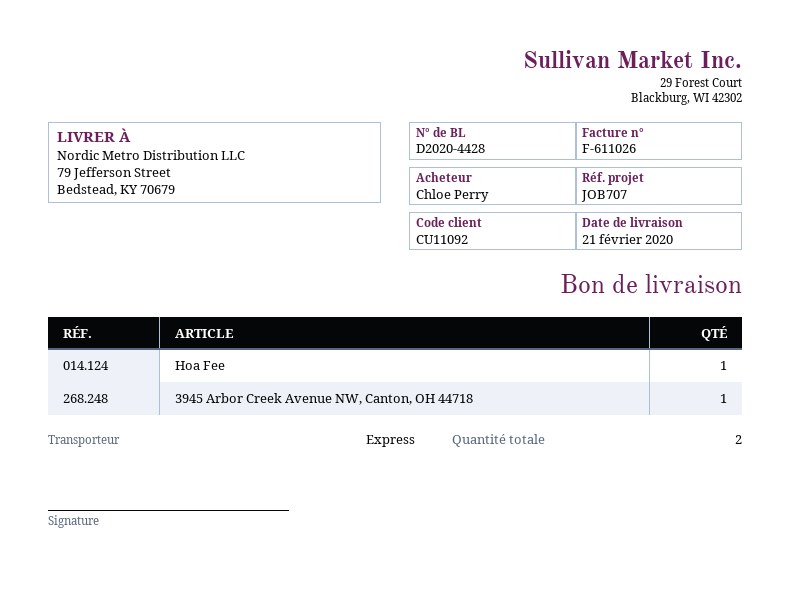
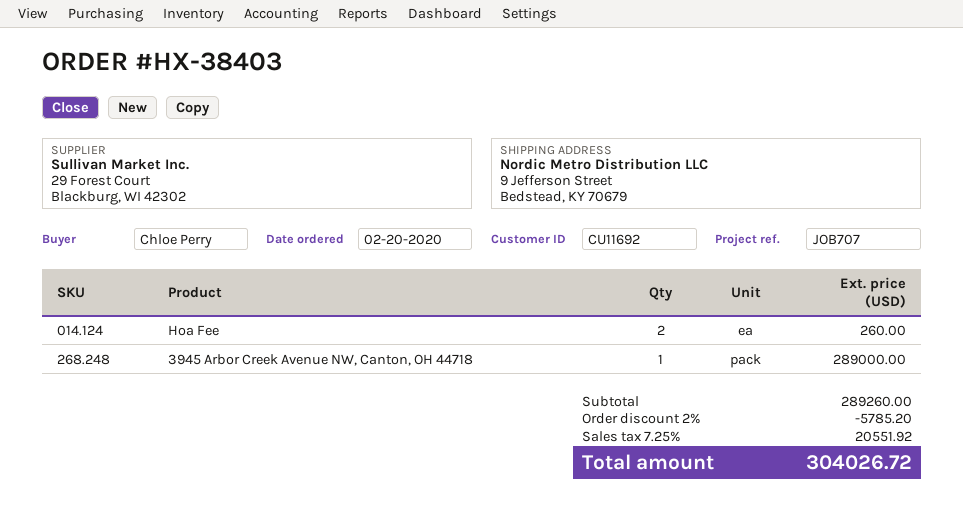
customer number: CU11092 -> CU11692
ship to: 79 Jefferson Street, Bedstead, KY 70679 -> 9 Jefferson Street, Bedstead, KY 70679
Hoa Fee: 1 -> 2

